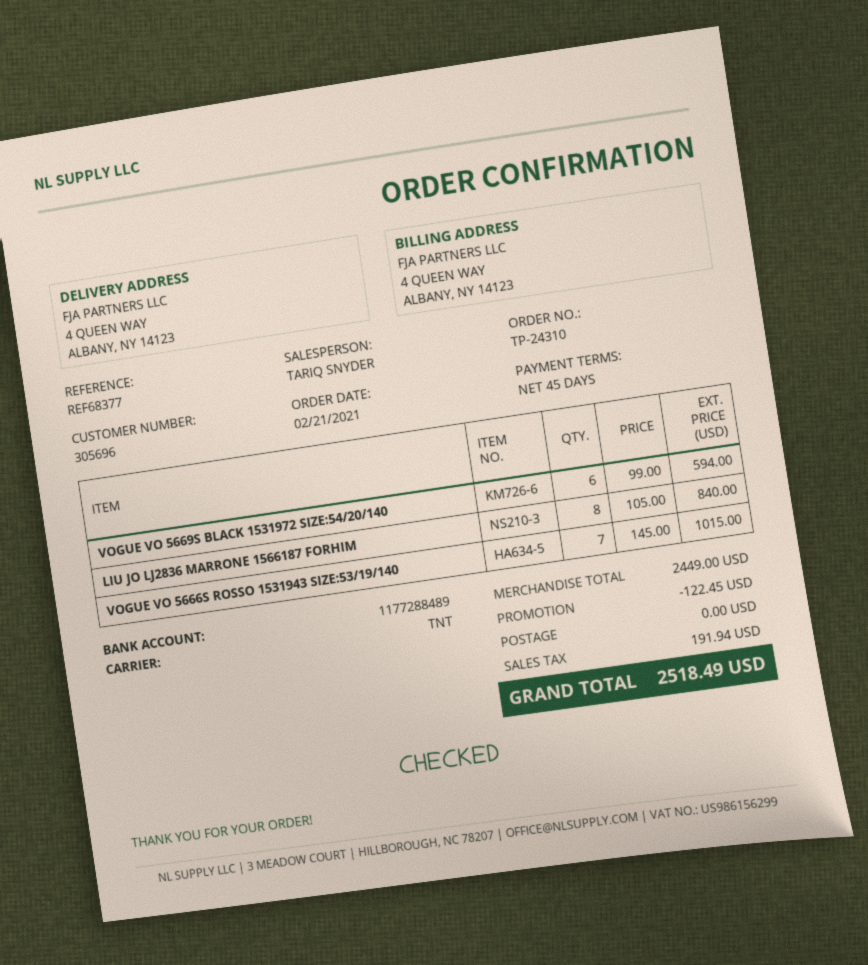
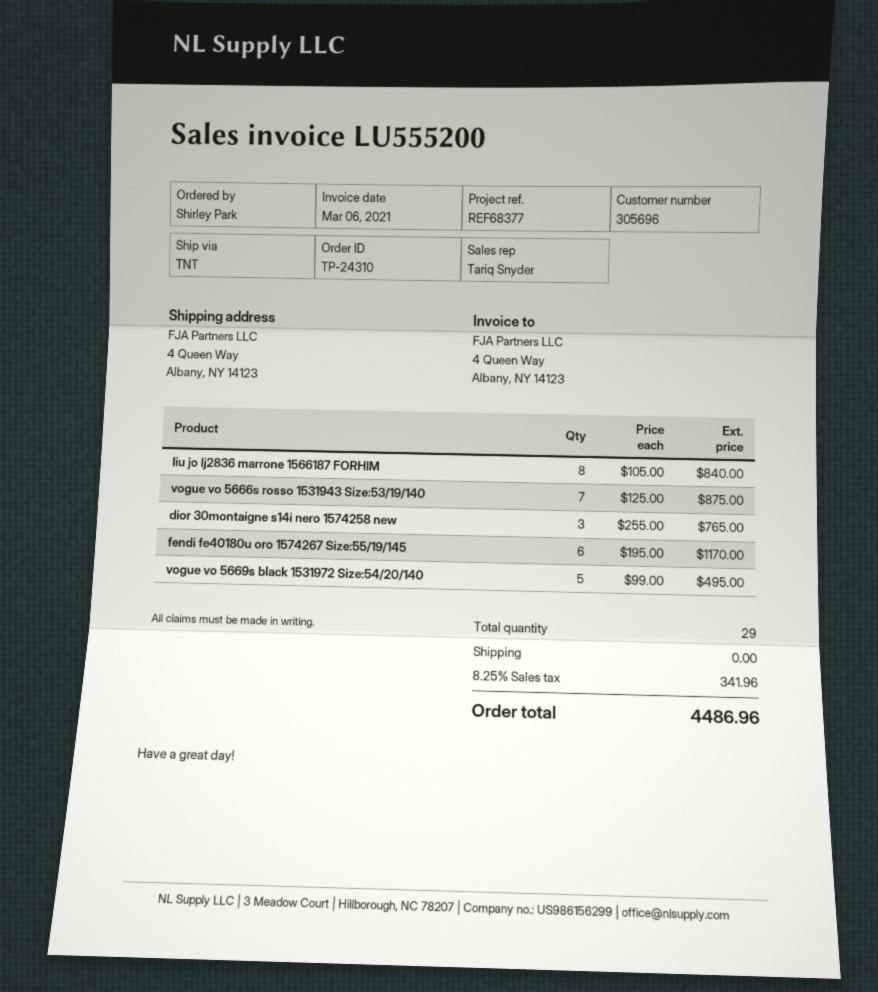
VOGUE VO 5669S BLACK 1531972 SIZE:54/20/140: 6 x 99.00 = 594.00 -> 5 x 99.00 = 495.00
VOGUE VO 5666S ROSSO 1531943 SIZE:53/19/140: 7 x 145.00 = 1015.00 -> 7 x 125.00 = 875.00
dior 30montaigne s14i nero 1574258 new: none -> 3 x 255.00 = 765.00
fendi fe40180u oro 1574267 Size:55/19/145: none -> 6 x 195.00 = 1170.00
discount: 122.45 -> none
tax: 191.94 -> 341.96
total: 2518.49 -> 4486.96

